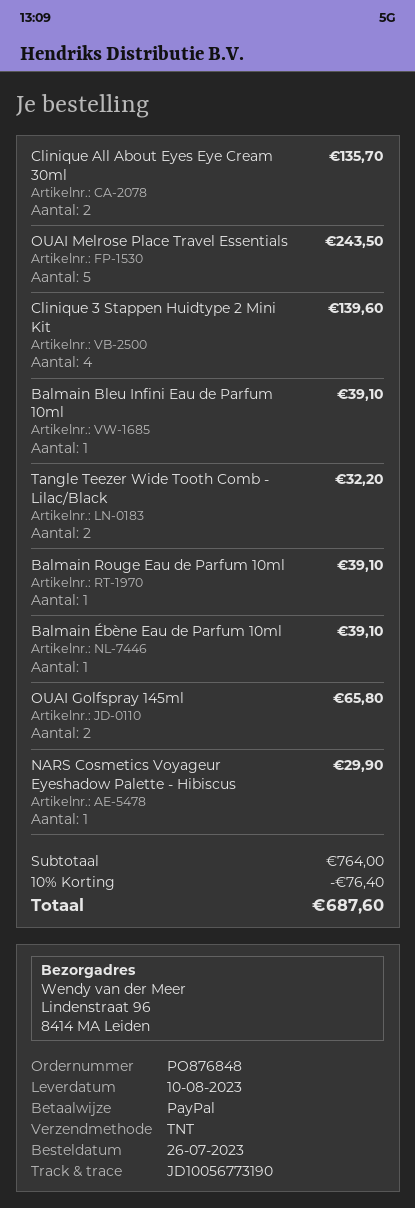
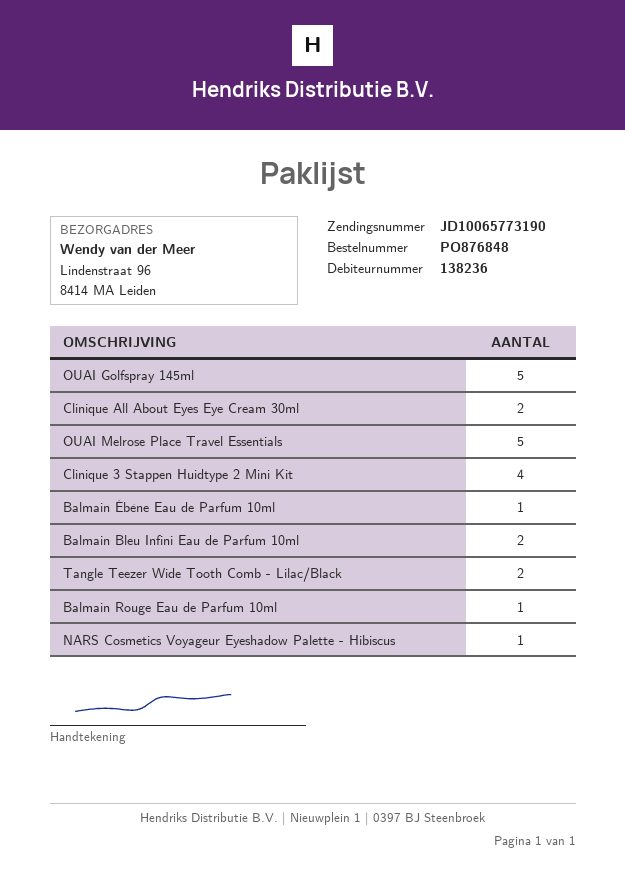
tracking number: JD10056773190 -> JD10065773190
Balmain Bleu Infini Eau de Parfum 10ml: 1 -> 2
OUAI Golfspray 145ml: 2 -> 5

